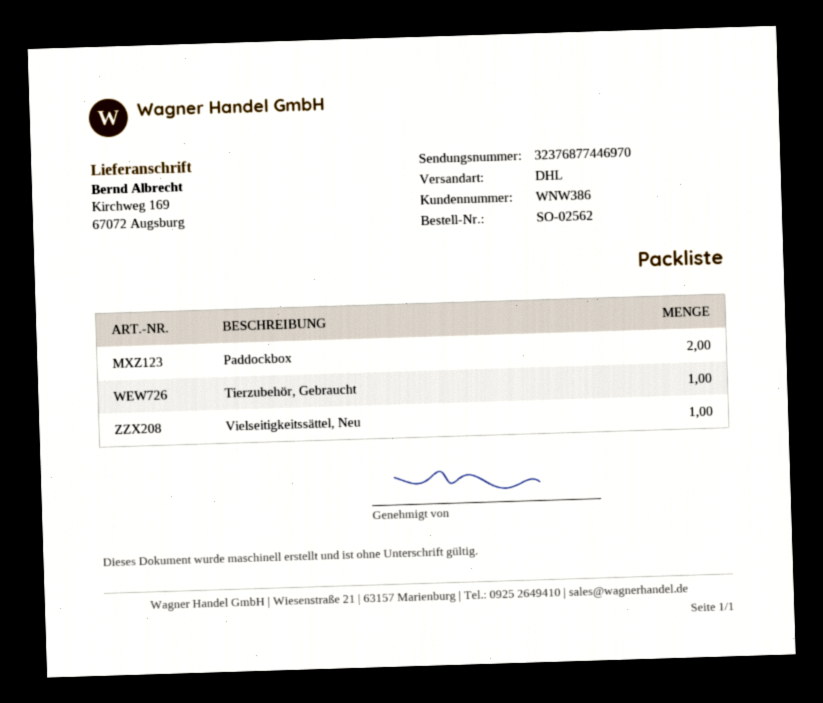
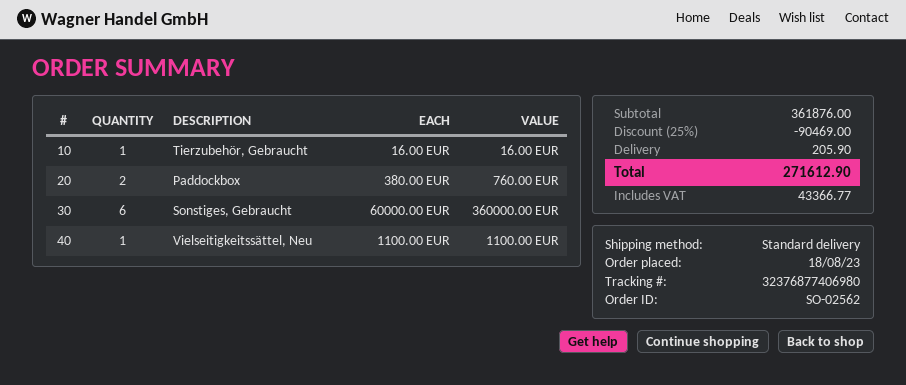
shipping method: DHL -> standard
tracking number: 32376877446970 -> 32376877406980
Sonstiges, Gebraucht: none -> 6

